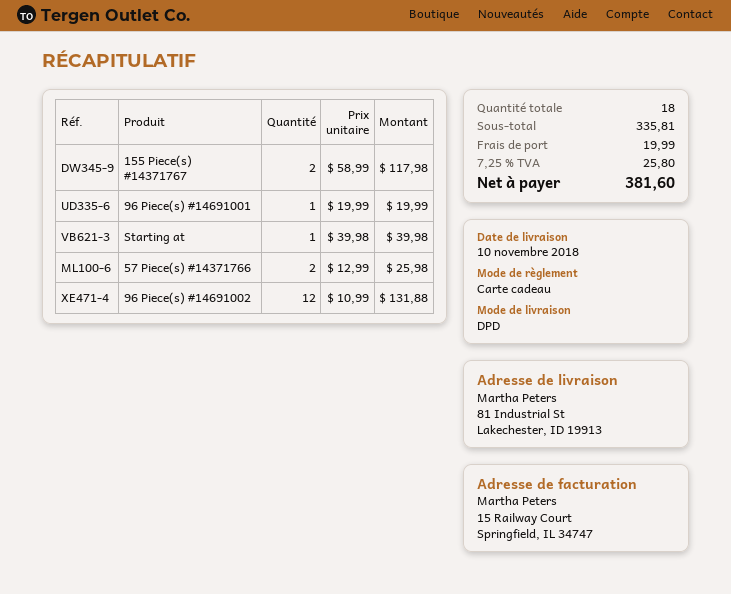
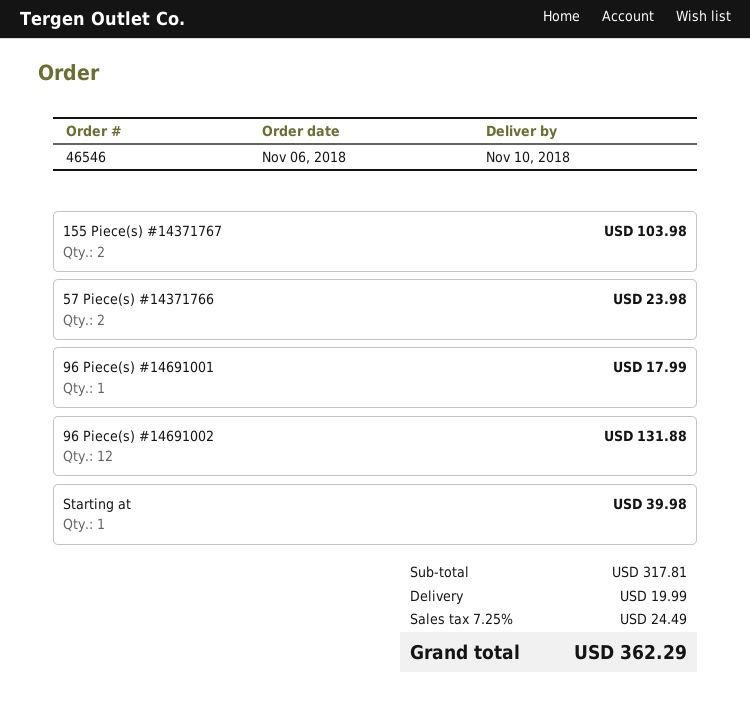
155 Piece(s) #14371767: 2 for 117.98 -> 2 for 103.98
96 Piece(s) #14691001: 1 for 19.99 -> 1 for 17.99
57 Piece(s) #14371766: 2 for 25.98 -> 2 for 23.98
subtotal: 335.81 -> 317.81
tax: 7.25% = 25.80 -> 7.25% = 24.49
total: 381.60 -> 362.29

